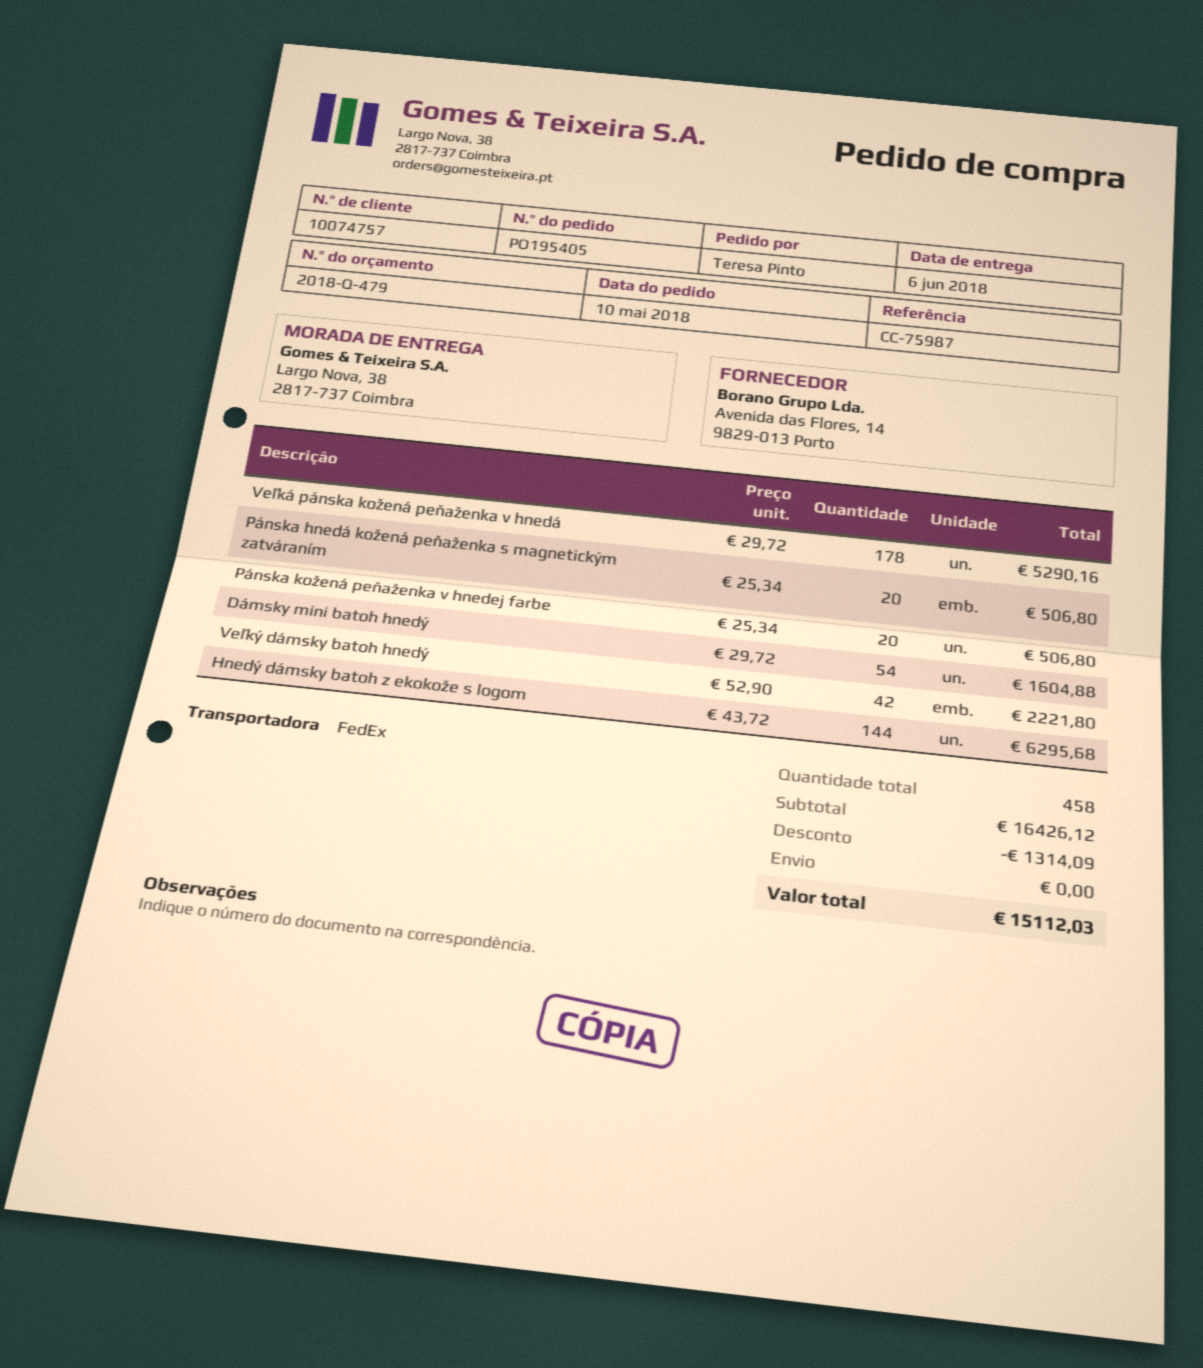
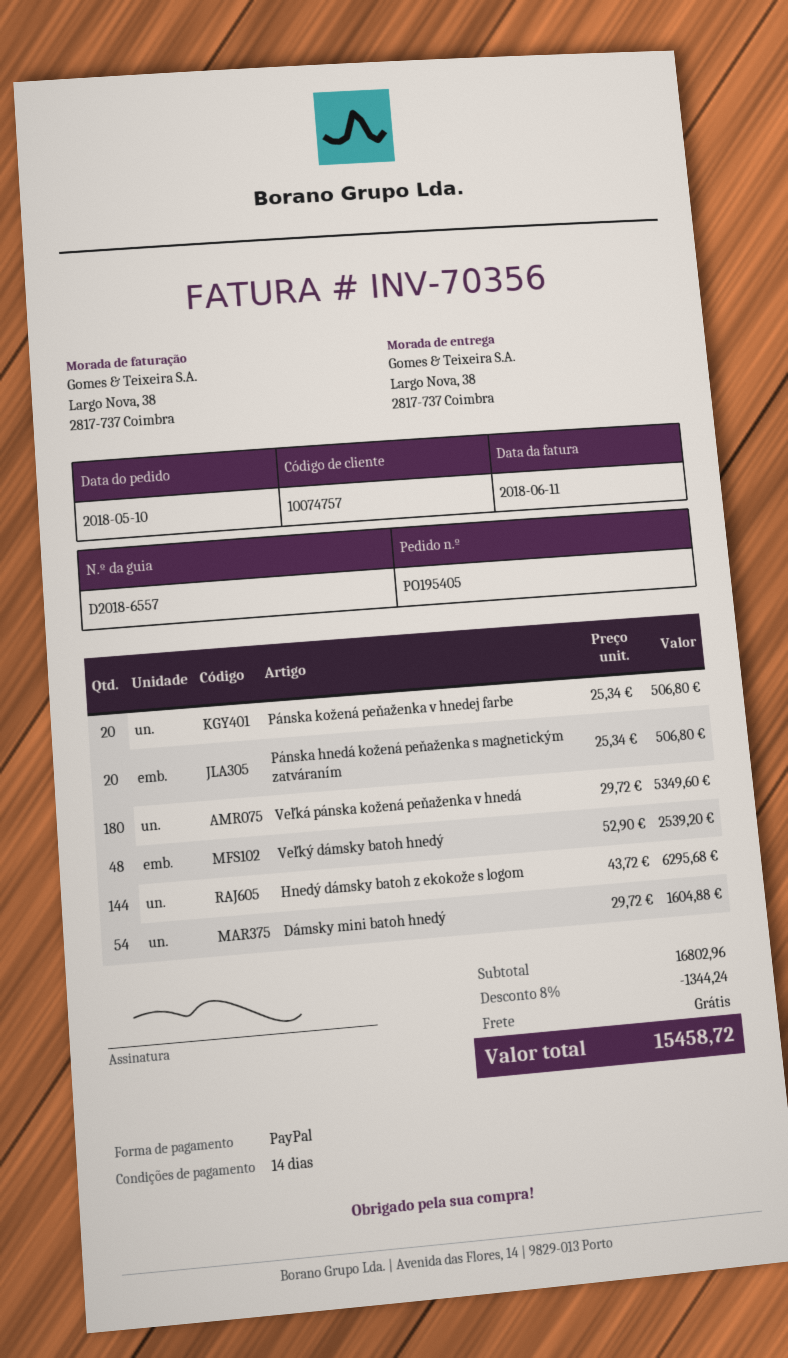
Veľká pánska kožená peňaženka v hnedá: 178 x 29.72 = 5290.16 -> 180 x 29.72 = 5349.60
Veľký dámsky batoh hnedý: 42 x 52.90 = 2221.80 -> 48 x 52.90 = 2539.20
subtotal: 16426.12 -> 16802.96
discount: 1314.09 -> 1344.24
total: 15112.03 -> 15458.72

